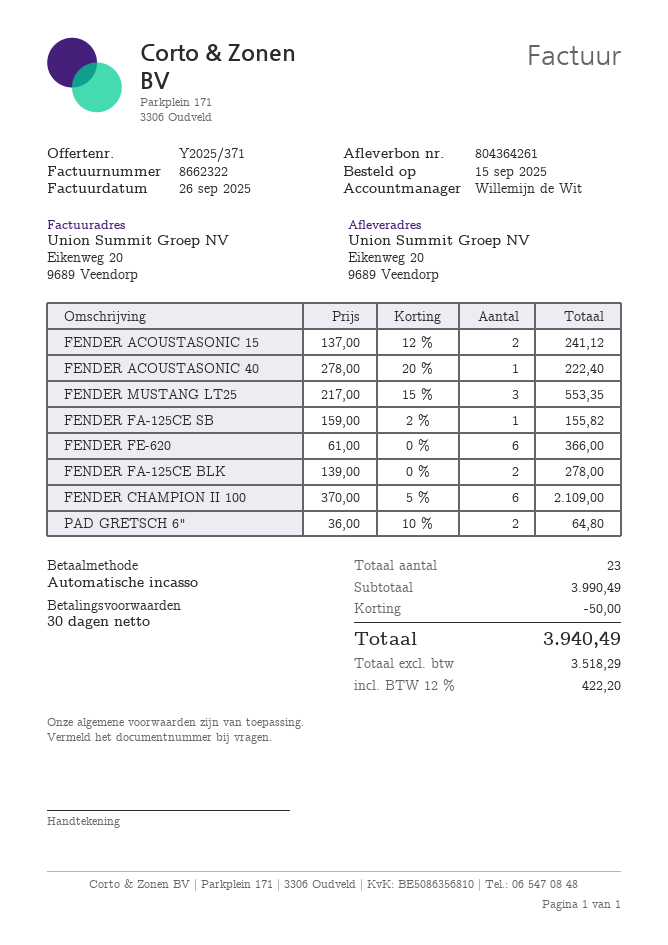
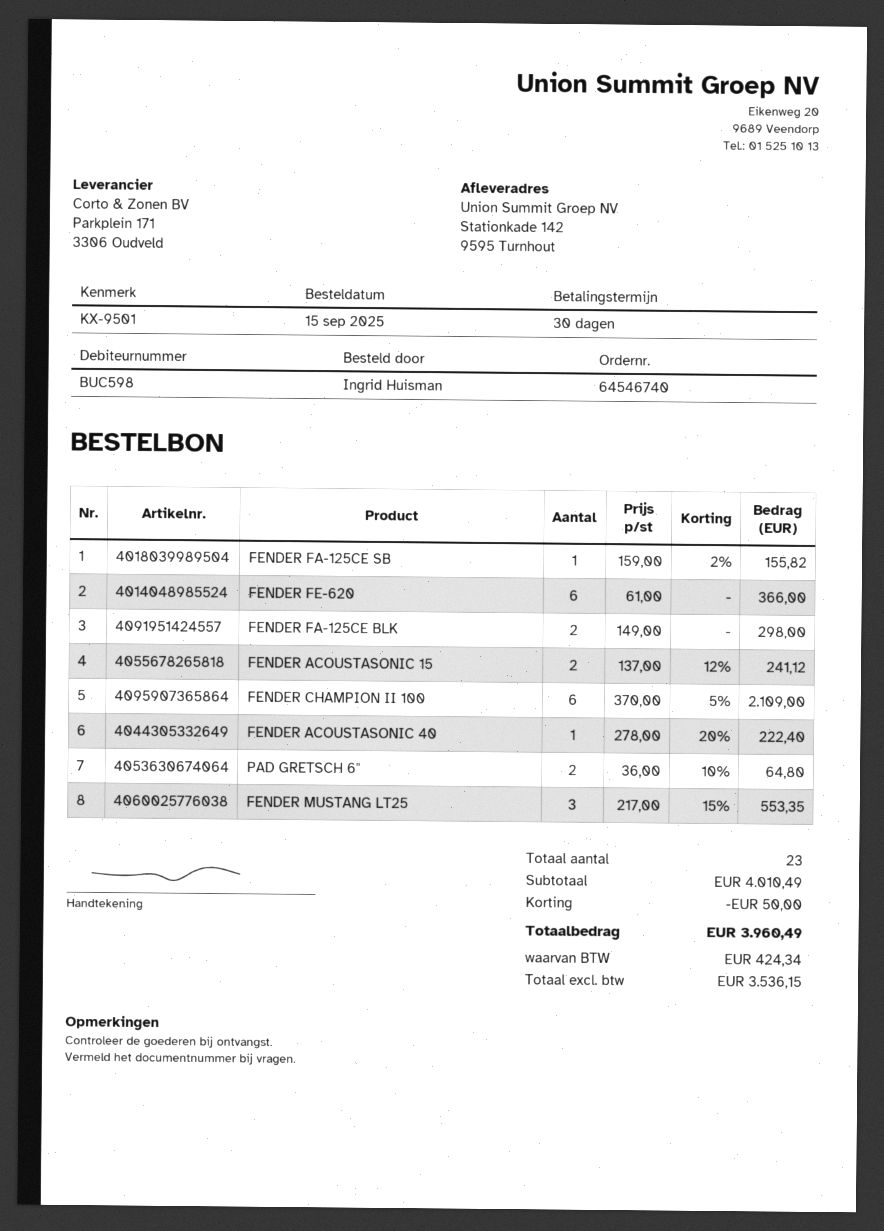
ship to: Eikenweg 20, 9689 Veendorp -> Stationkade 142, 9595 Turnhout
FENDER FA-125CE BLK: 2 x 139.00 = 278.00 -> 2 x 149.00 = 298.00
subtotal: 3990.49 -> 4010.49
net: 3518.29 -> 3536.15
tax: 422.20 -> 424.34
total: 3940.49 -> 3960.49

